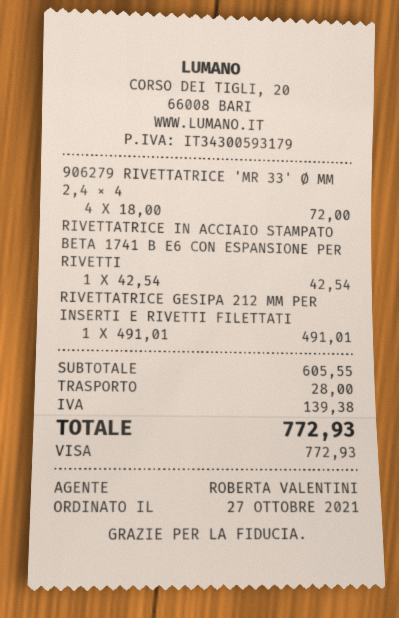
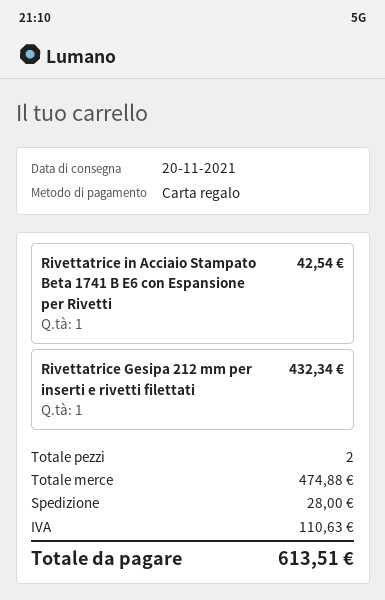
payment method: Visa -> gift card
906279 RIVETTATRICE 'MR 33' Ø MM 2,4 × 4: 4 for 72.00 -> none
RIVETTATRICE GESIPA 212 MM PER INSERTI E RIVETTI FILETTATI: 1 for 491.01 -> 1 for 432.34
subtotal: 605.55 -> 474.88
tax: 139.38 -> 110.63
total: 772.93 -> 613.51

